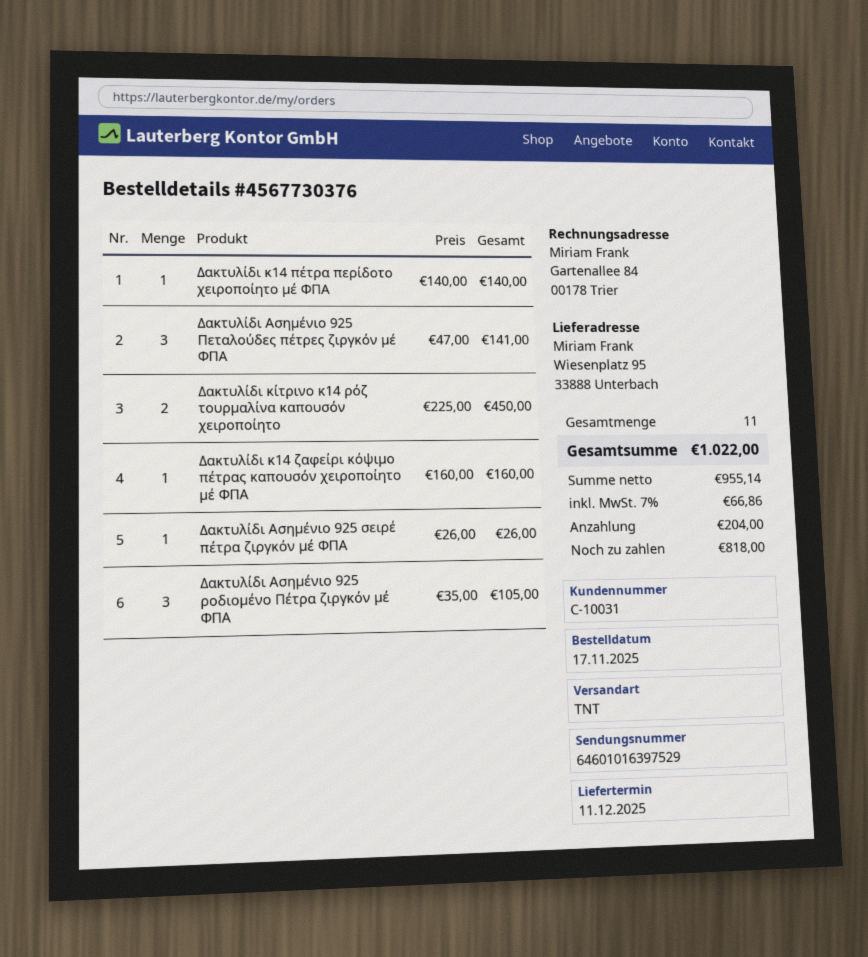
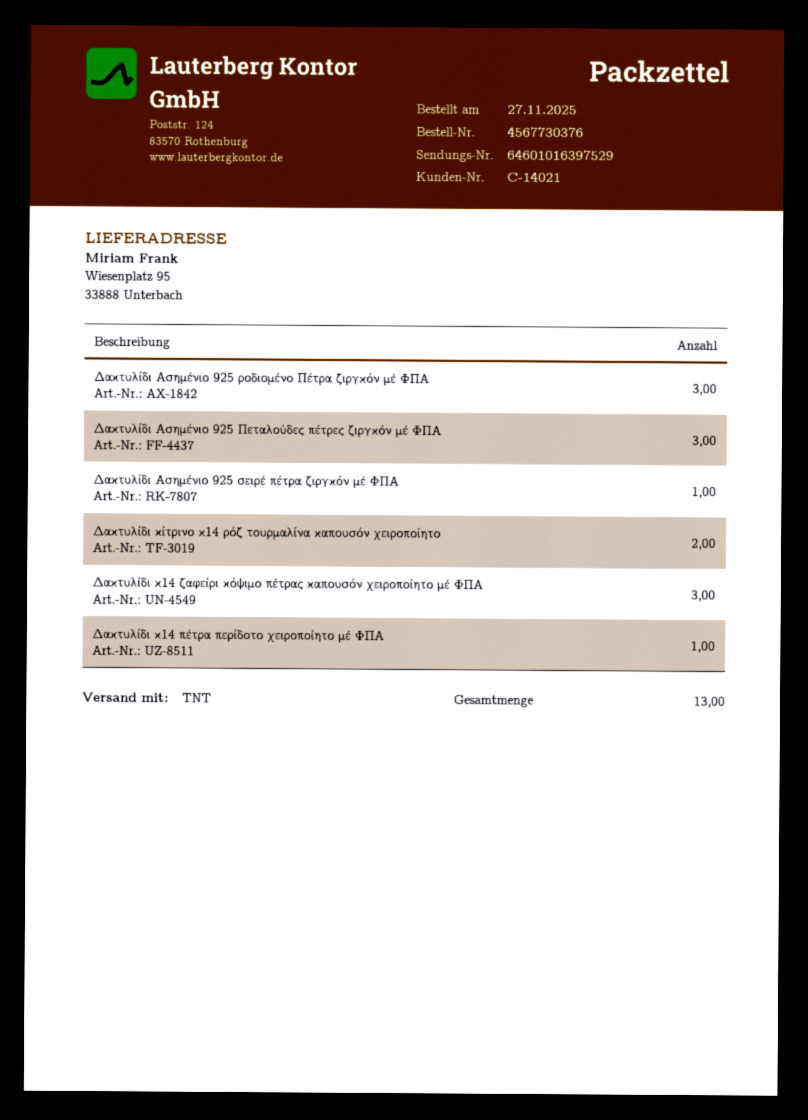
order date: 2025-11-17 -> 2025-11-27
customer number: C-10031 -> C-14021
Δακτυλίδι κ14 ζαφείρι κόψιμο πέτρας καπουσόν χειροποίητο μέ ΦΠΑ: 1 -> 3
total quantity: 11 -> 13

